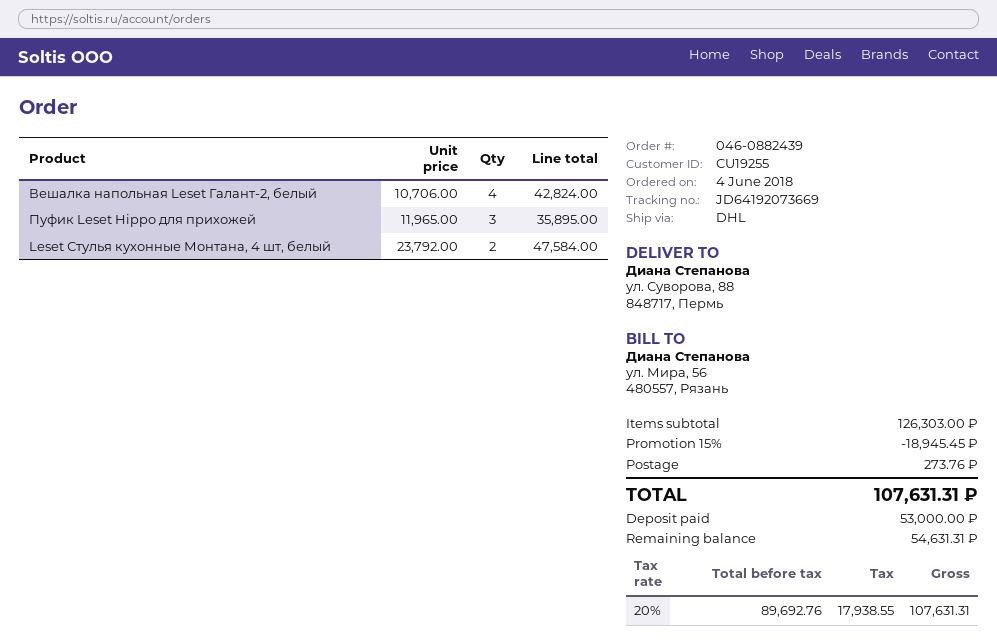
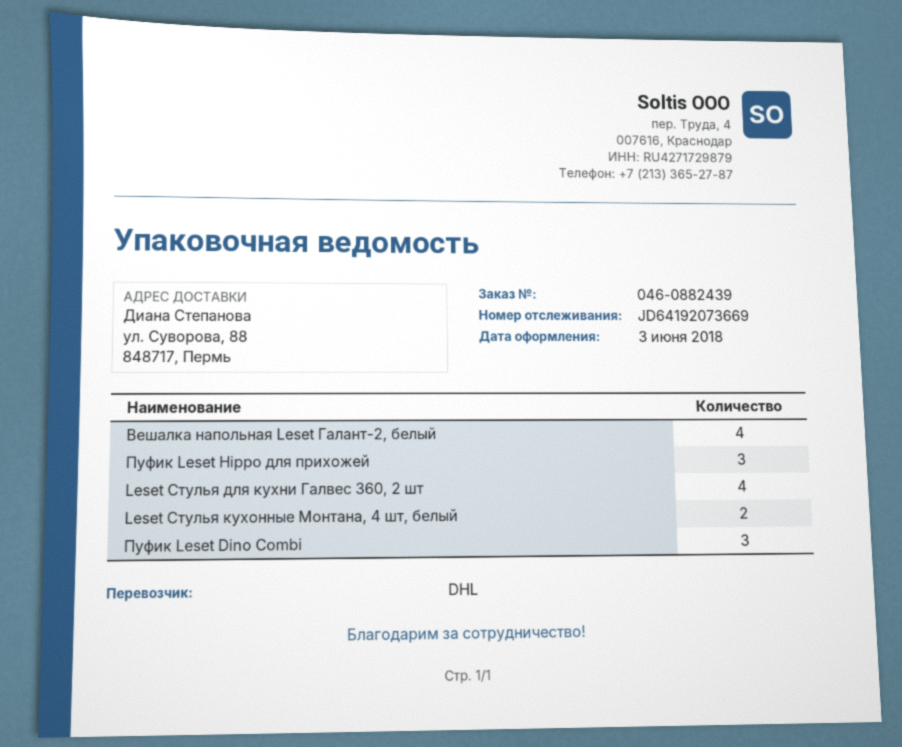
order date: 2018-06-04 -> 2018-06-03
Leset Стулья для кухни Галвес 360, 2 шт: none -> 4
Пуфик Leset Dino Combi: none -> 3

